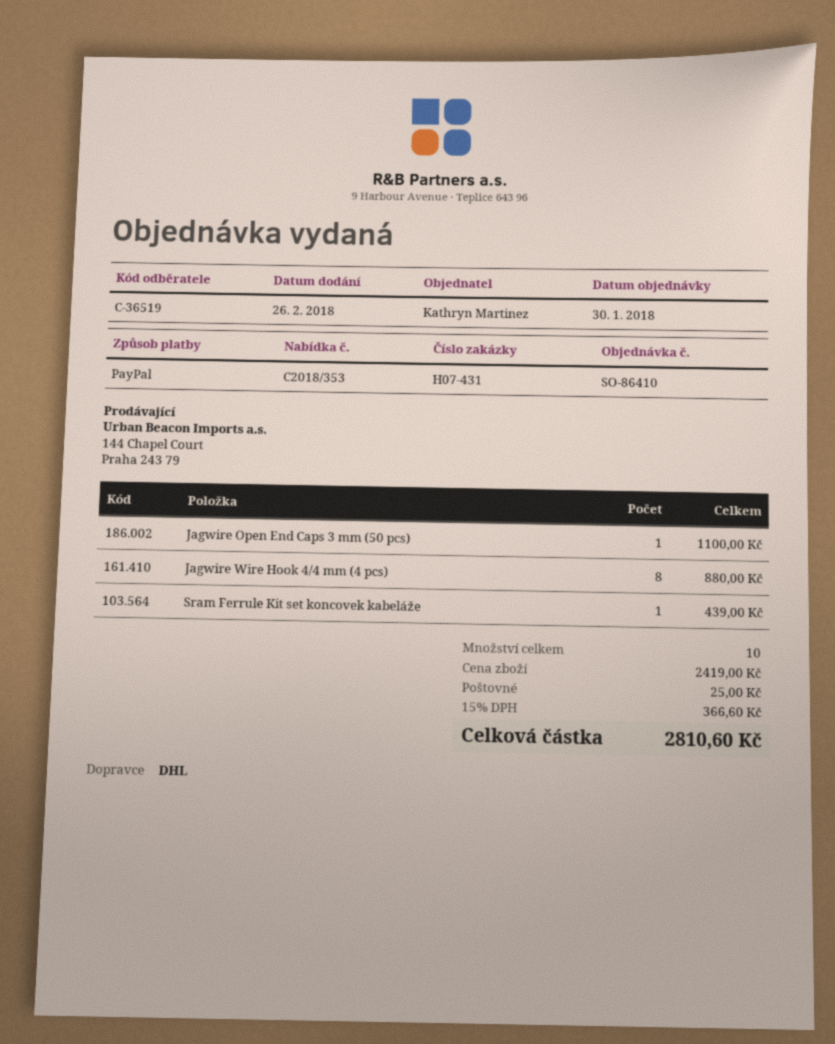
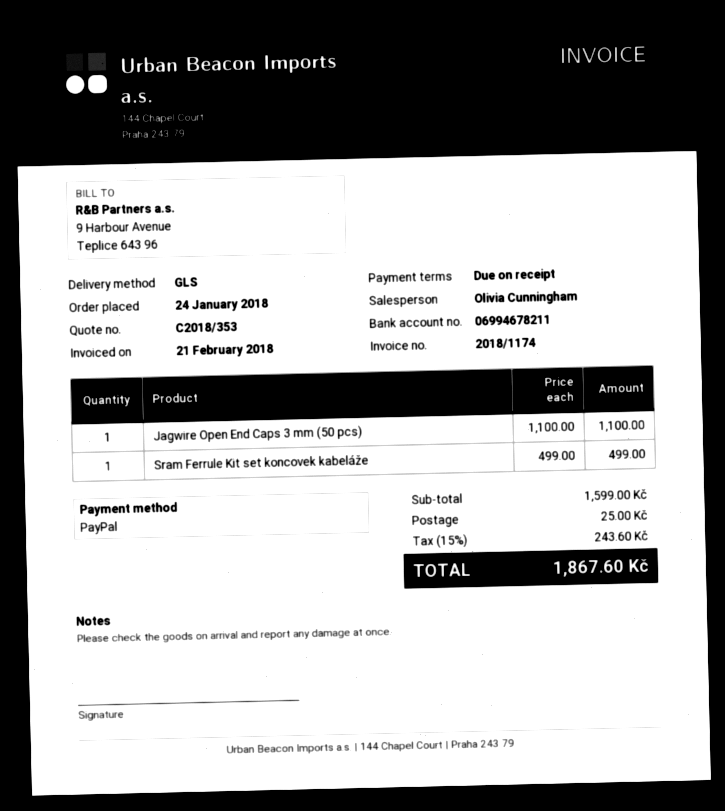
order date: 2018-01-30 -> 2018-01-24
shipping method: DHL -> GLS
Jagwire Wire Hook 4/4 mm (4 pcs): 8 for 880.00 -> none
Sram Ferrule Kit set koncovek kabeláže: 1 for 439.00 -> 1 for 499.00
subtotal: 2419.00 -> 1599.00
tax: 15% = 366.60 -> 15% = 243.60
total: 2810.60 -> 1867.60

